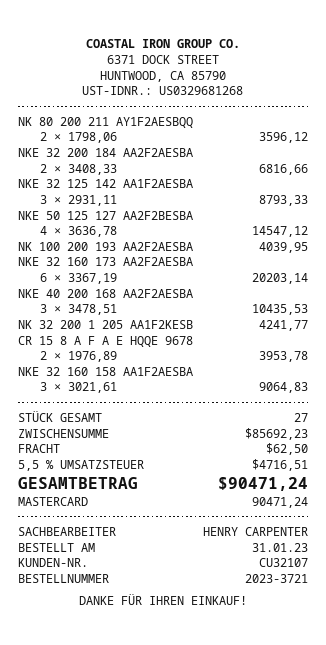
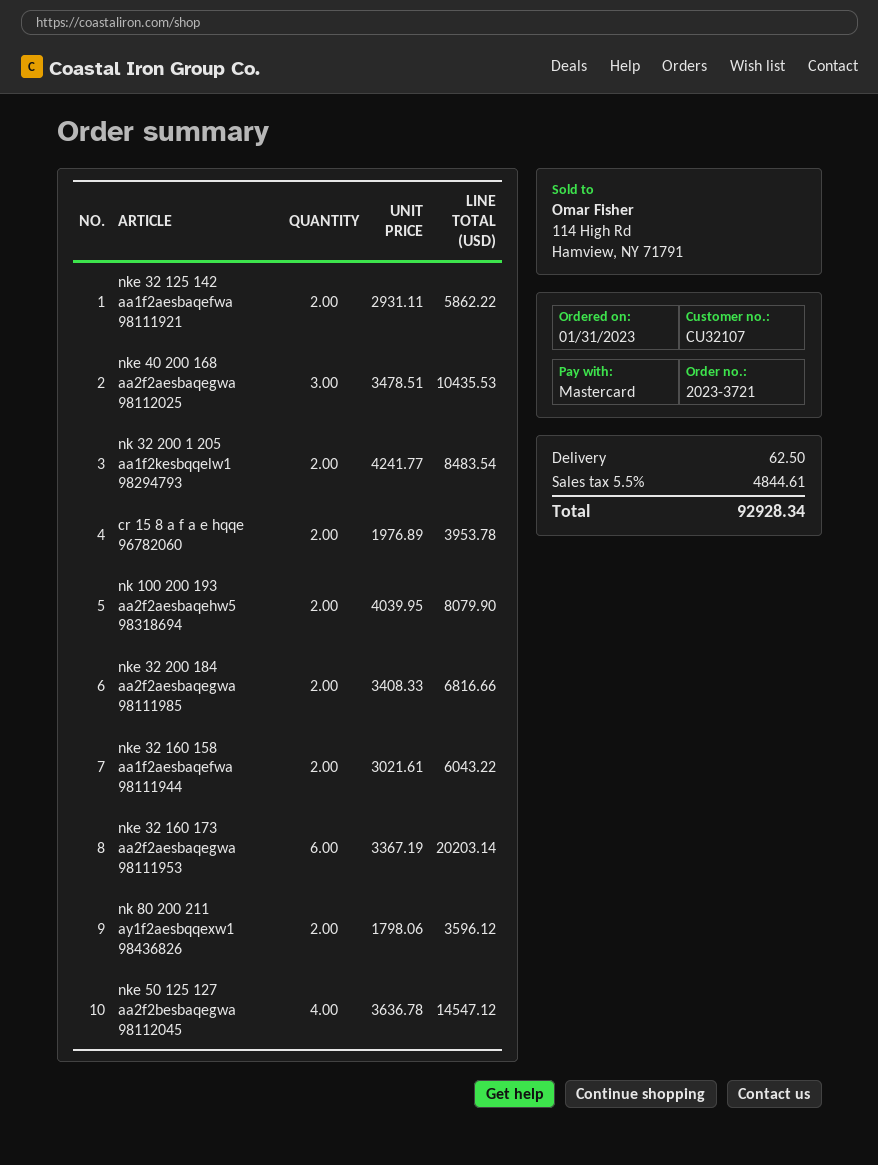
NKE 32 125 142 AA1F2AESBA: 3 x 2931.11 = 8793.33 -> 2 x 2931.11 = 5862.22
NK 100 200 193 AA2F2AESBA: 1 x 4039.95 = 4039.95 -> 2 x 4039.95 = 8079.90
NK 32 200 1 205 AA1F2KESB: 1 x 4241.77 = 4241.77 -> 2 x 4241.77 = 8483.54
NKE 32 160 158 AA1F2AESBA: 3 x 3021.61 = 9064.83 -> 2 x 3021.61 = 6043.22
tax: 5.5% = 4716.51 -> 5.5% = 4844.61
total: 90471.24 -> 92928.34

